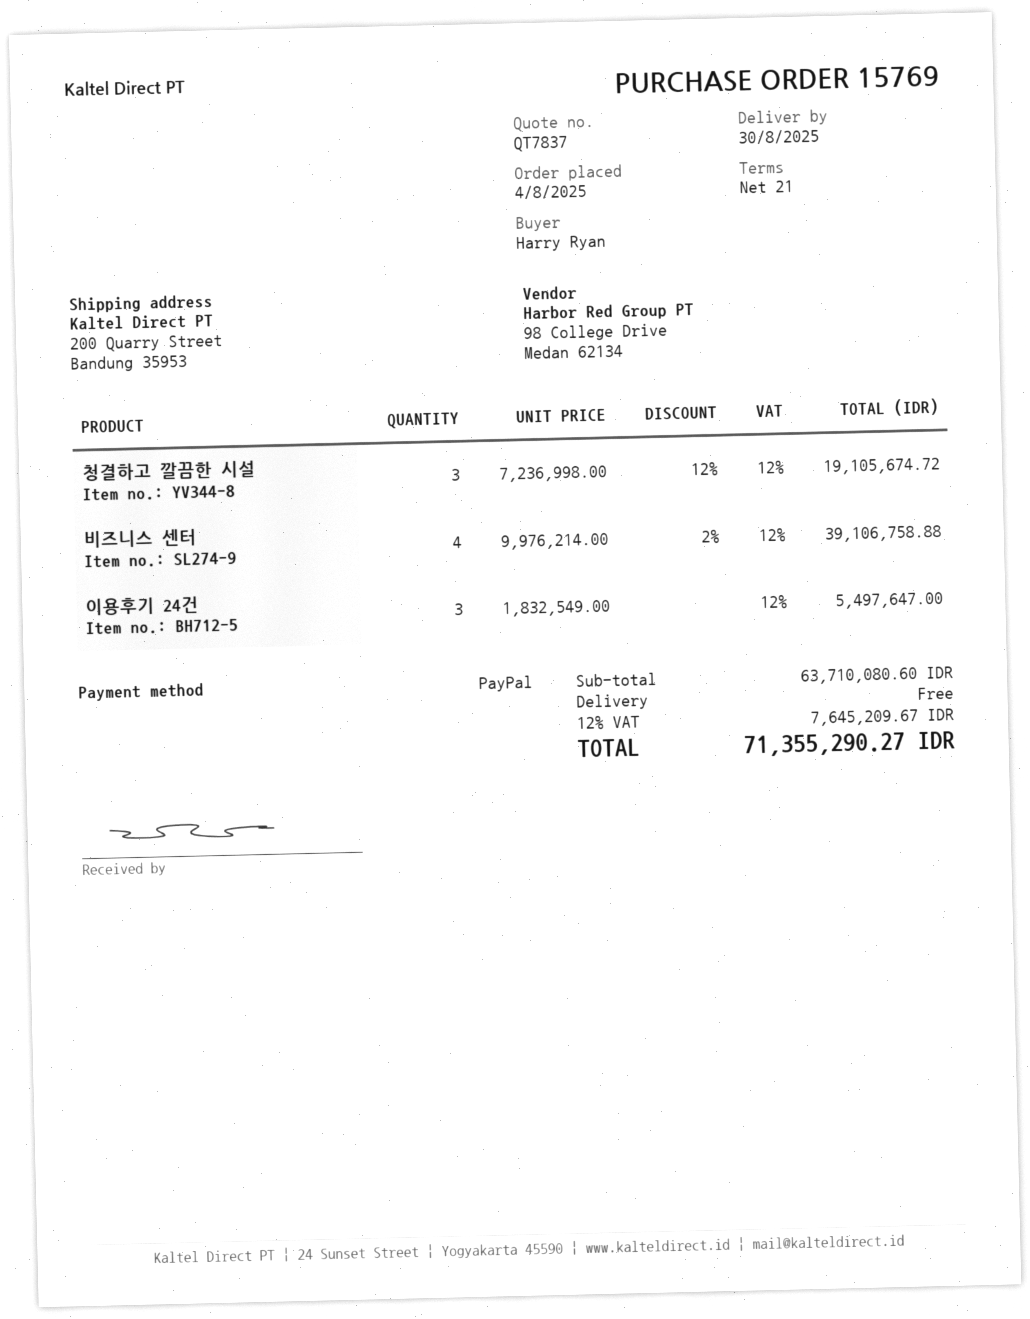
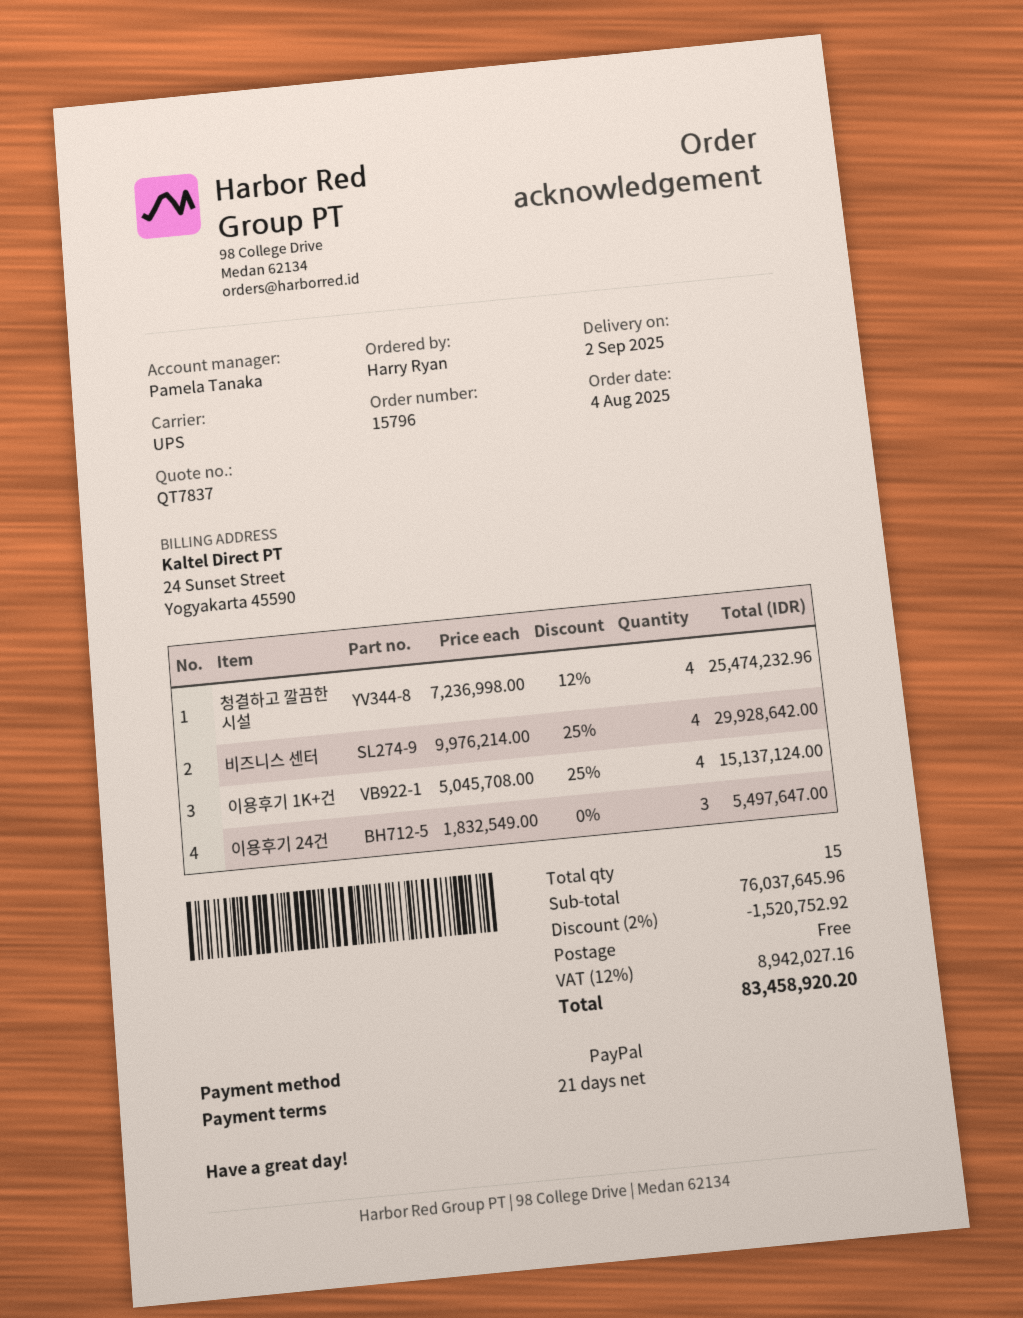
order number: 15769 -> 15796
delivery date: 2025-08-30 -> 2025-09-02
청결하고 깔끔한 시설: 3 x 7236998.00 - 12% = 19105674.72 -> 4 x 7236998.00 - 12% = 25474232.96
비즈니스 센터: 4 x 9976214.00 - 2% = 39106758.88 -> 4 x 9976214.00 - 25% = 29928642.00
이용후기 1K+건: none -> 4 x 5045708.00 - 25% = 15137124.00
subtotal: 63710080.60 -> 76037645.96
discount: none -> 2% = 1520752.92
tax: 12% = 7645209.67 -> 12% = 8942027.16
total: 71355290.27 -> 83458920.20

